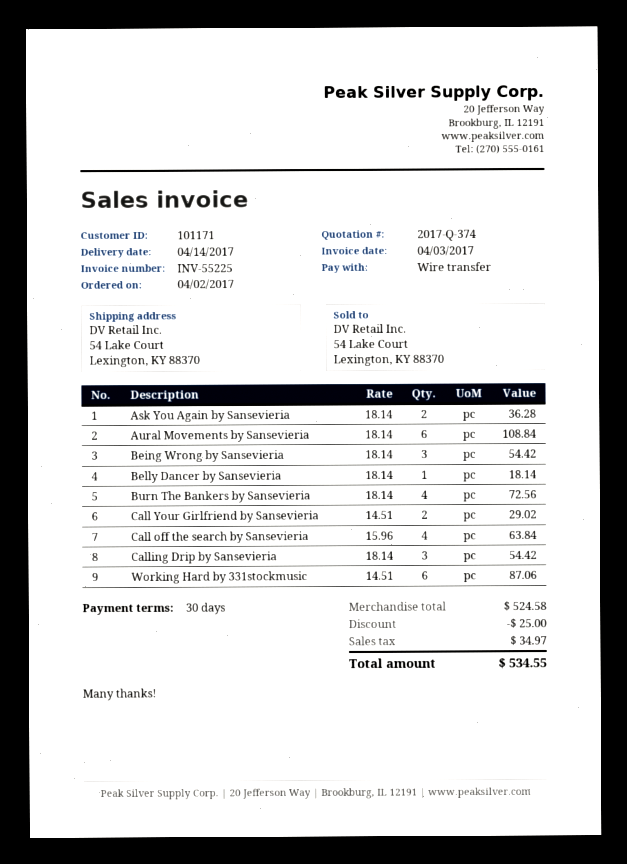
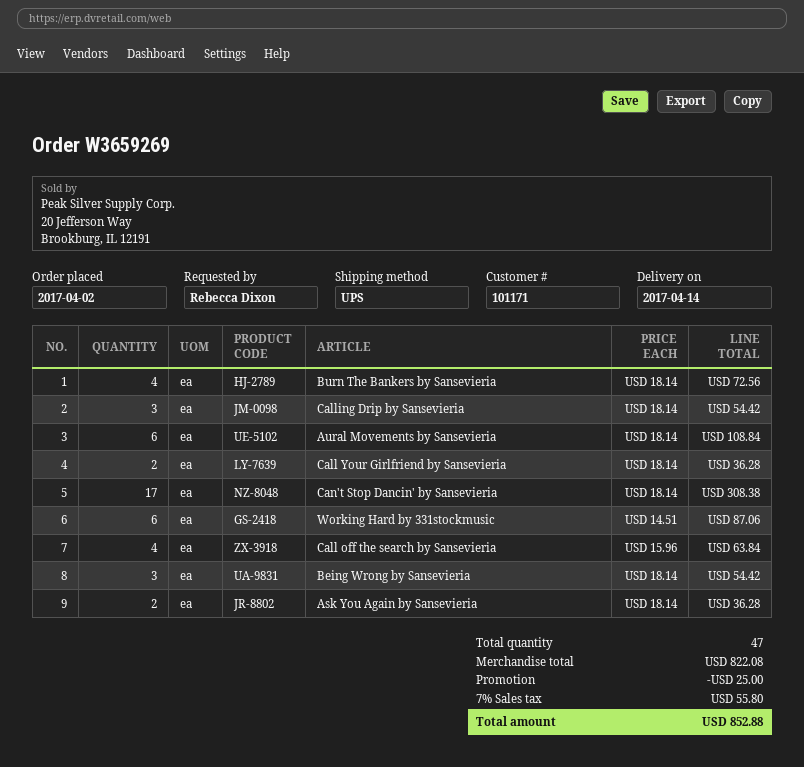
Belly Dancer by Sansevieria: 1 x 18.14 = 18.14 -> none
Call Your Girlfriend by Sansevieria: 2 x 14.51 = 29.02 -> 2 x 18.14 = 36.28
Can't Stop Dancin' by Sansevieria: none -> 17 x 18.14 = 308.38
subtotal: 524.58 -> 822.08
tax: 34.97 -> 55.80
total: 534.55 -> 852.88

